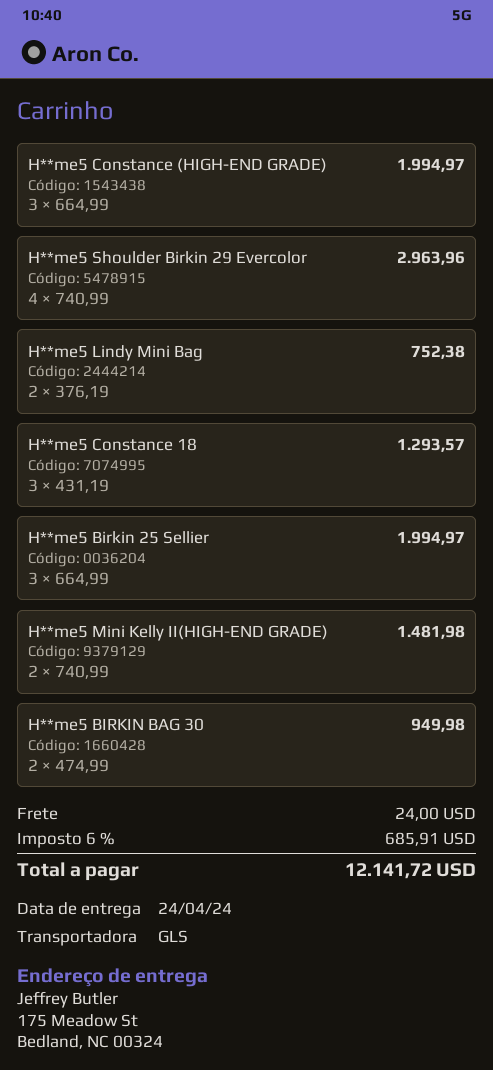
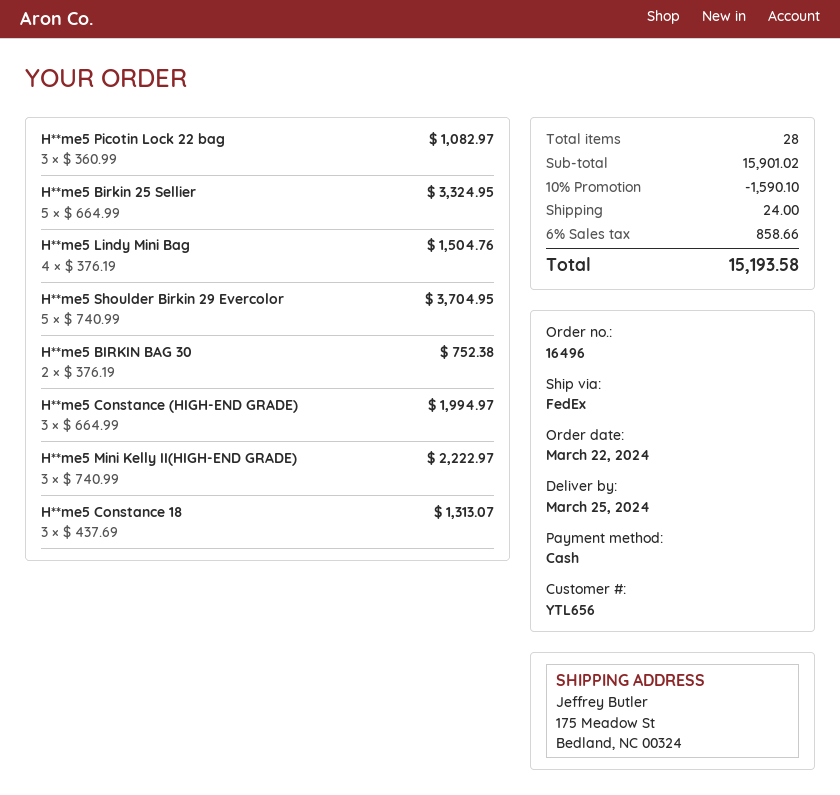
delivery date: 2024-04-24 -> 2024-03-25
shipping method: GLS -> FedEx
H**me5 Shoulder Birkin 29 Evercolor: 4 x 740.99 = 2963.96 -> 5 x 740.99 = 3704.95
H**me5 Lindy Mini Bag: 2 x 376.19 = 752.38 -> 4 x 376.19 = 1504.76
H**me5 Constance 18: 3 x 431.19 = 1293.57 -> 3 x 437.69 = 1313.07
H**me5 Birkin 25 Sellier: 3 x 664.99 = 1994.97 -> 5 x 664.99 = 3324.95
H**me5 Mini Kelly II(HIGH-END GRADE): 2 x 740.99 = 1481.98 -> 3 x 740.99 = 2222.97
H**me5 BIRKIN BAG 30: 2 x 474.99 = 949.98 -> 2 x 376.19 = 752.38
H**me5 Picotin Lock 22 bag: none -> 3 x 360.99 = 1082.97
discount: none -> 10% = 1590.10
tax: 6% = 685.91 -> 6% = 858.66
total: 12141.72 -> 15193.58

